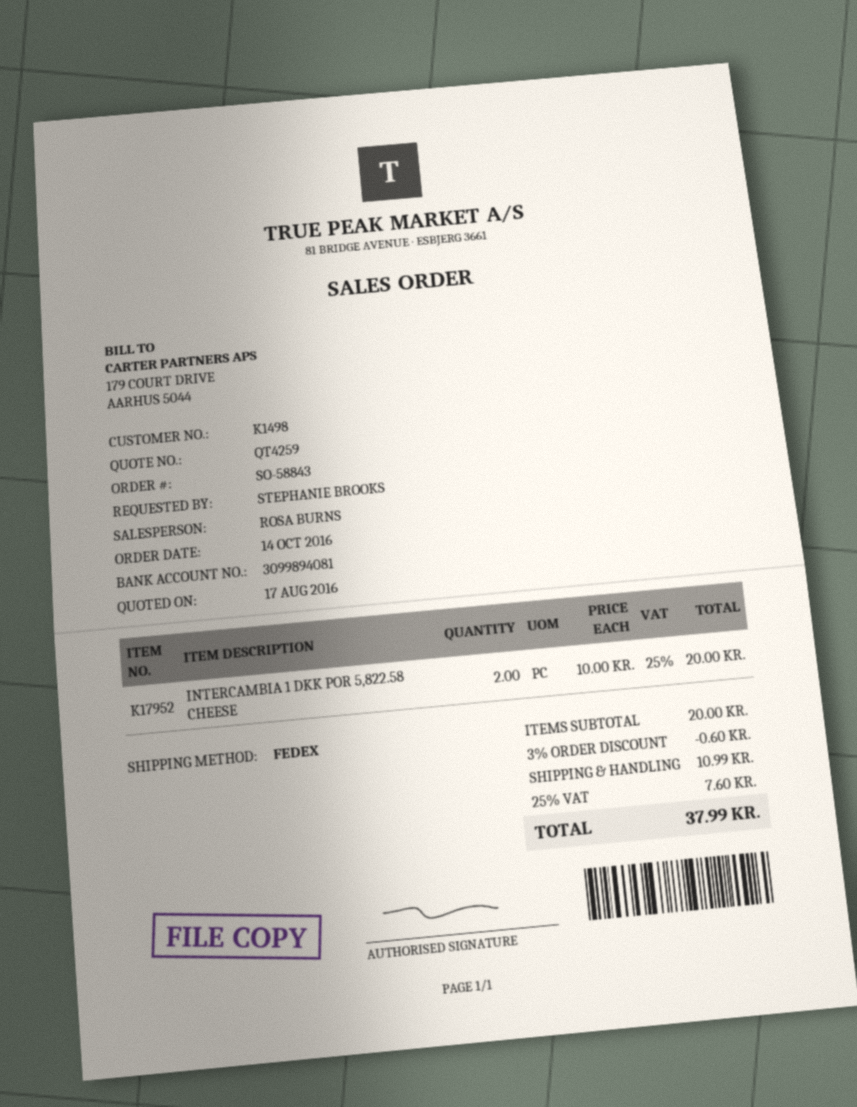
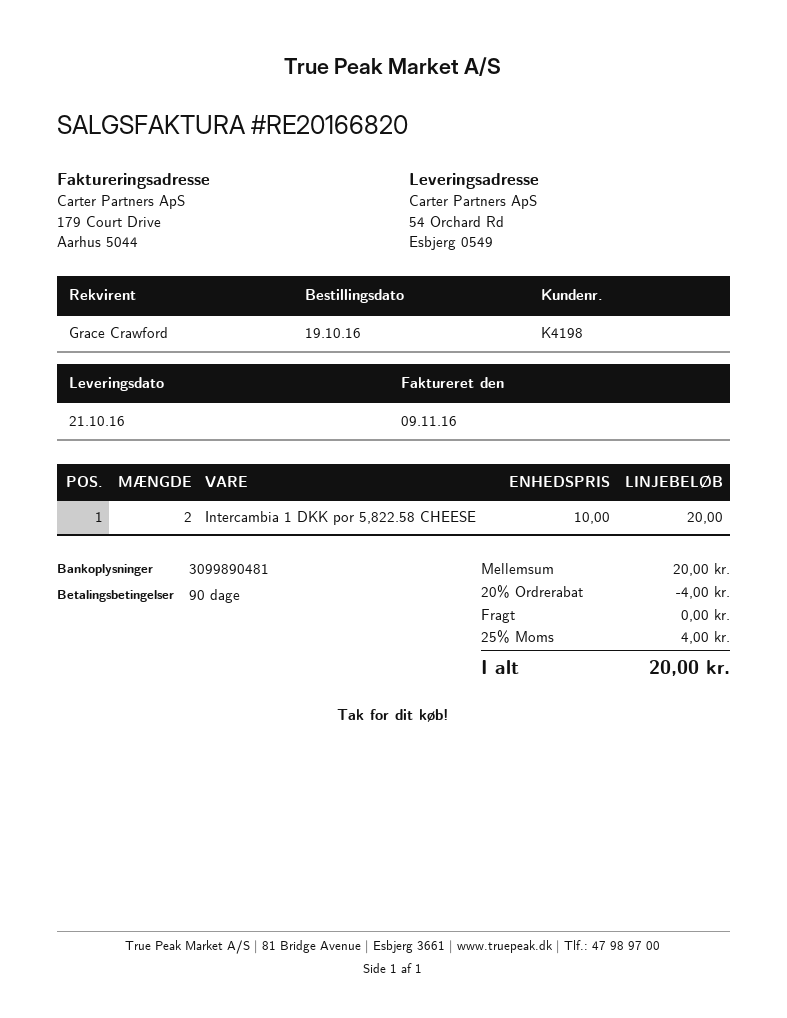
order date: 2016-10-14 -> 2016-10-19
customer number: K1498 -> K4198
ordered by: STEPHANIE BROOKS -> Grace Crawford
bank account: 3099894081 -> 3099890481
discount: 3% = 0.60 -> 20% = 4.00
shipping: 10.99 -> 0.00
tax: 25% = 7.60 -> 25% = 4.00
total: 37.99 -> 20.00

